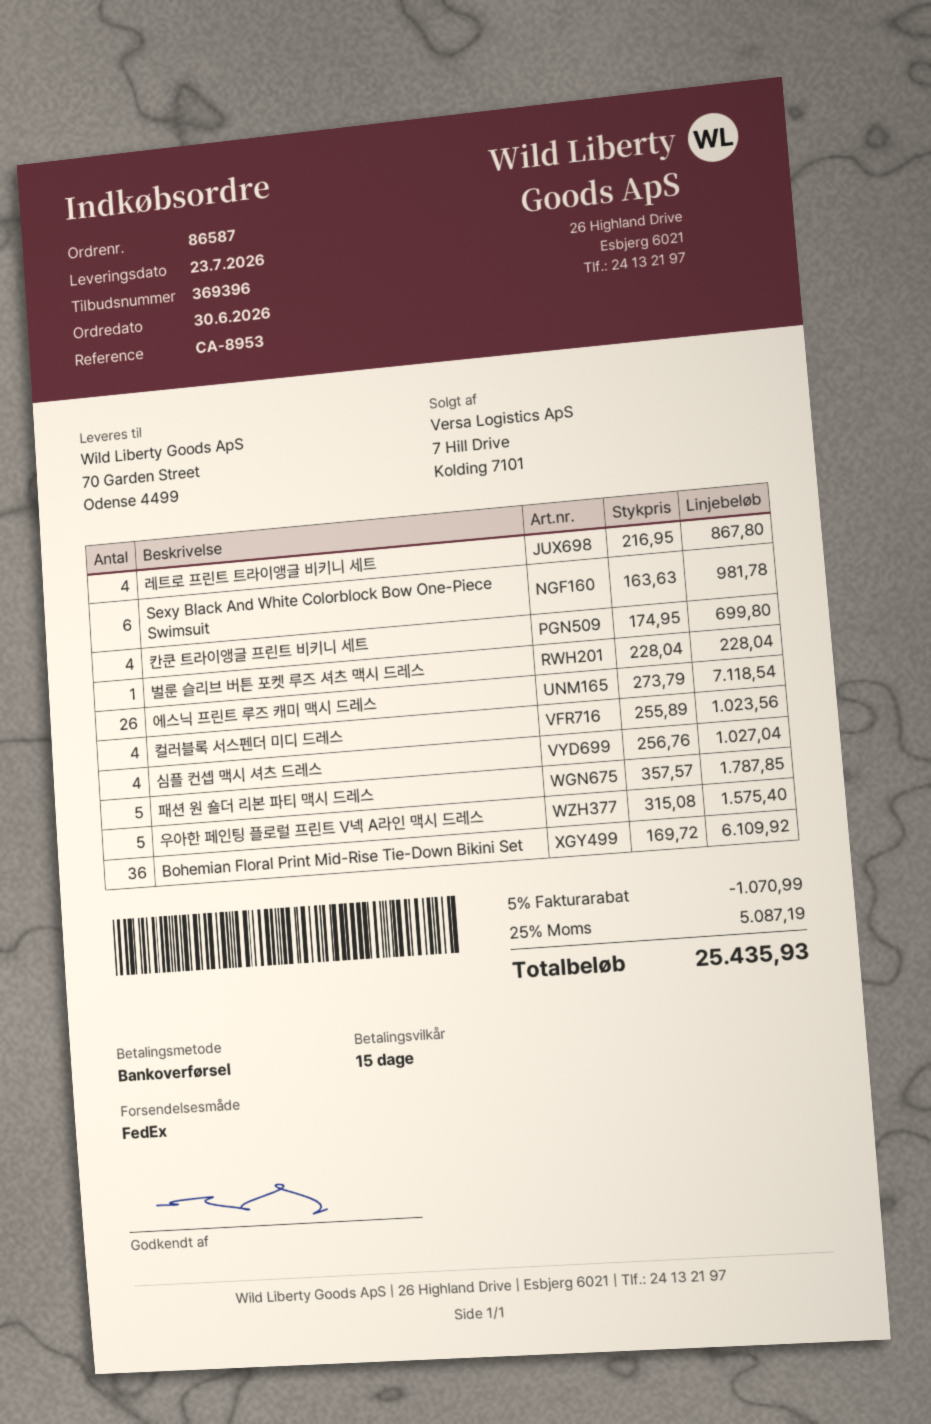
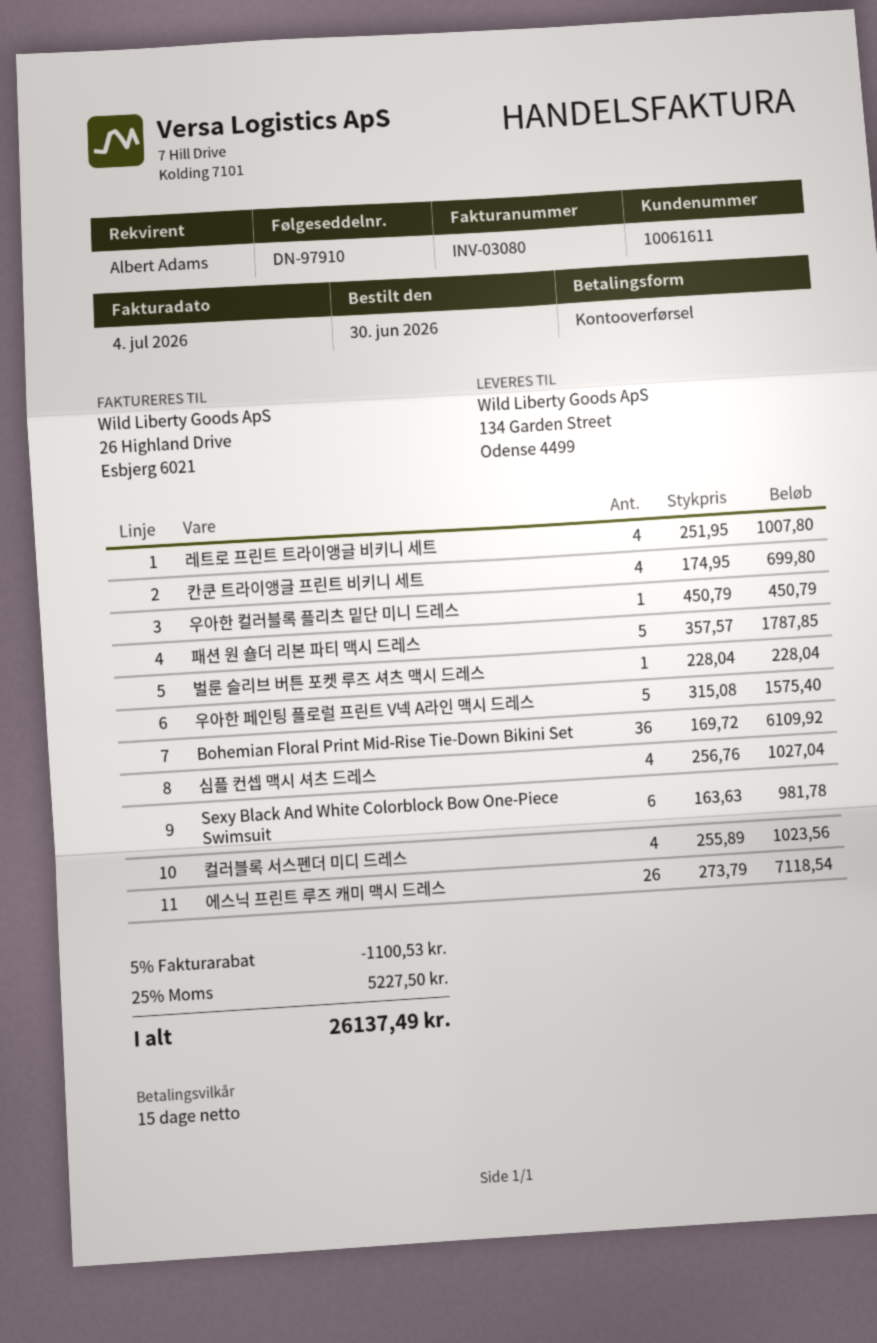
ship to: 70 Garden Street, Odense 4499 -> 134 Garden Street, Odense 4499
레트로 프린트 트라이앵글 비키니 세트: 4 x 216.95 = 867.80 -> 4 x 251.95 = 1007.80
우아한 컬러블록 플리츠 밑단 미니 드레스: none -> 1 x 450.79 = 450.79
discount: 5% = 1070.99 -> 5% = 1100.53
tax: 25% = 5087.19 -> 25% = 5227.50
total: 25435.93 -> 26137.49

